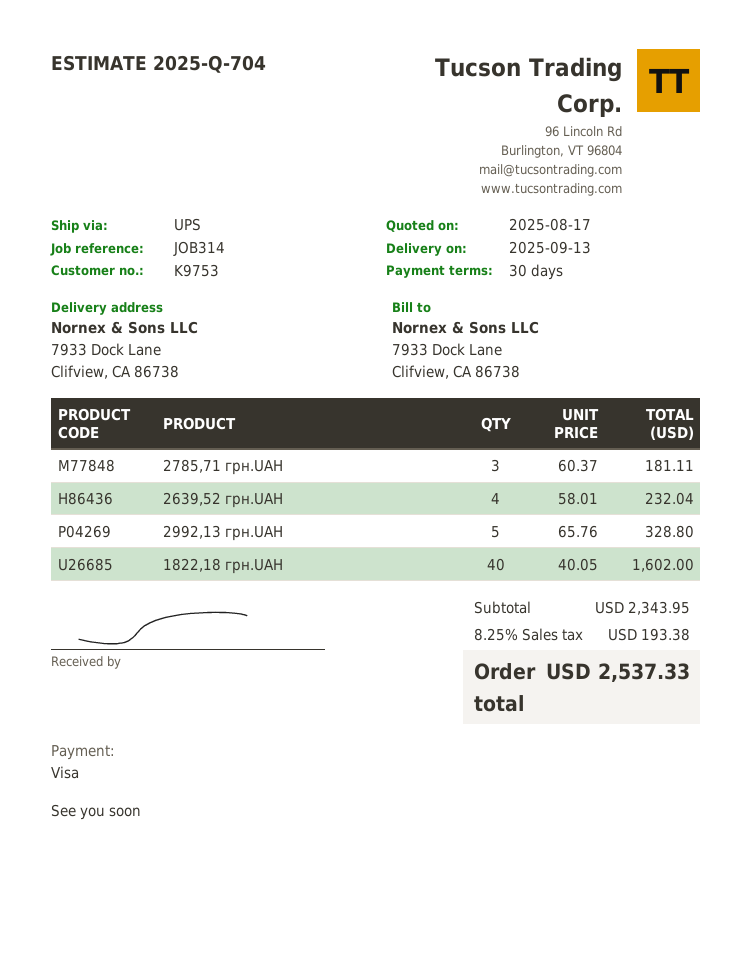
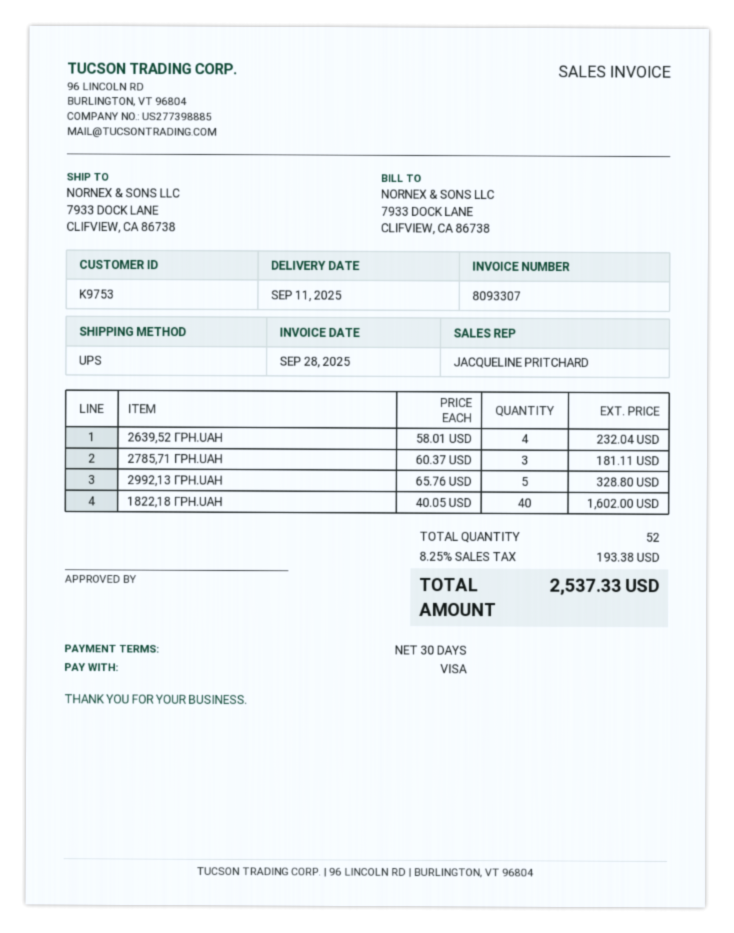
delivery date: 2025-09-13 -> 2025-09-11

